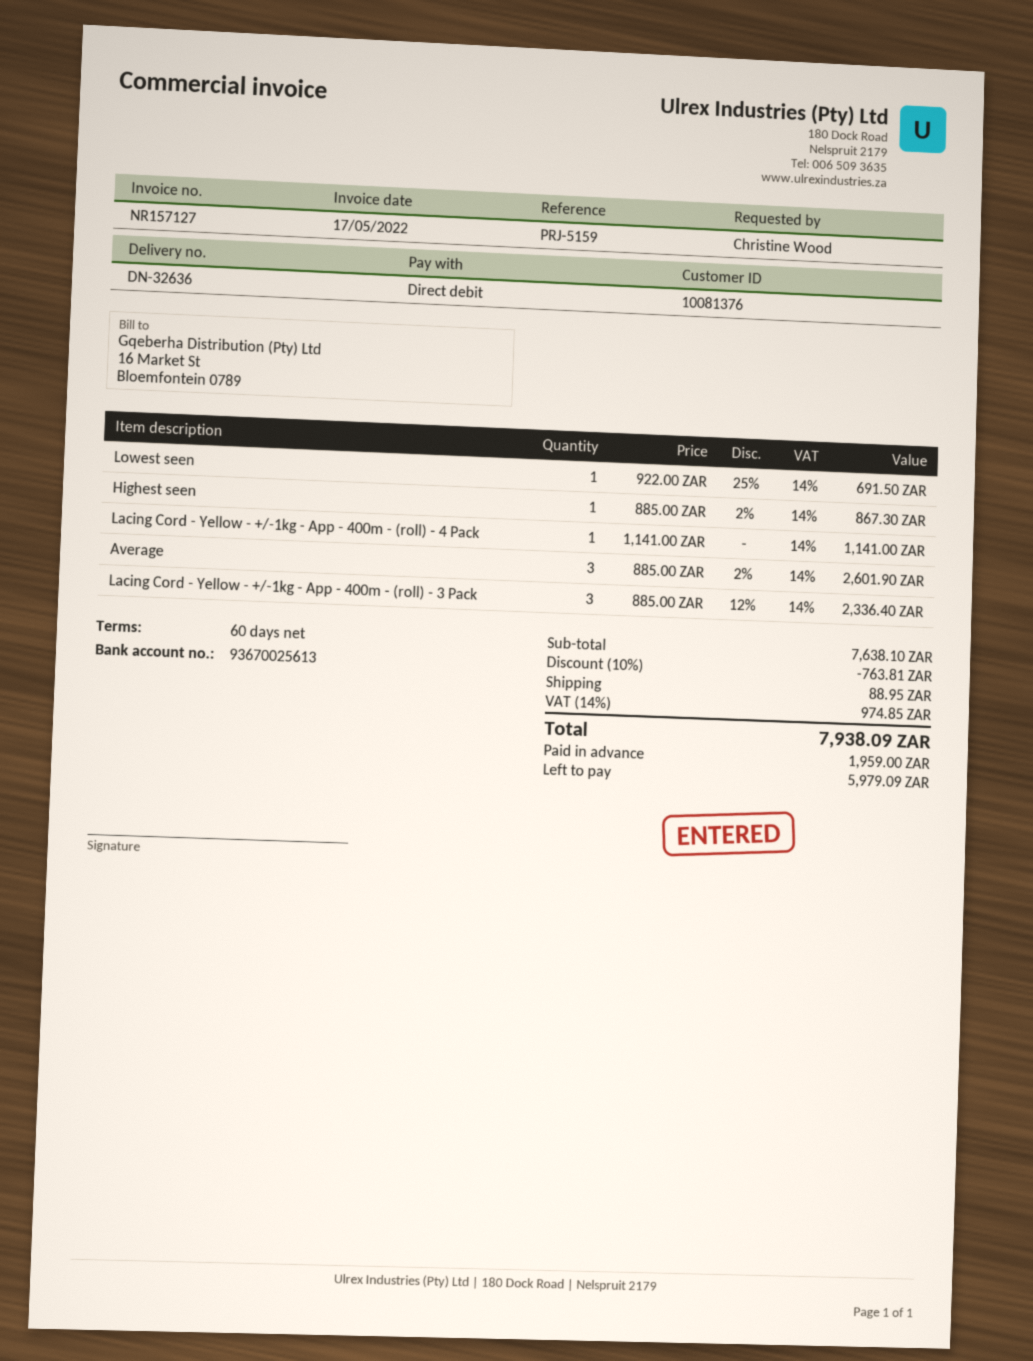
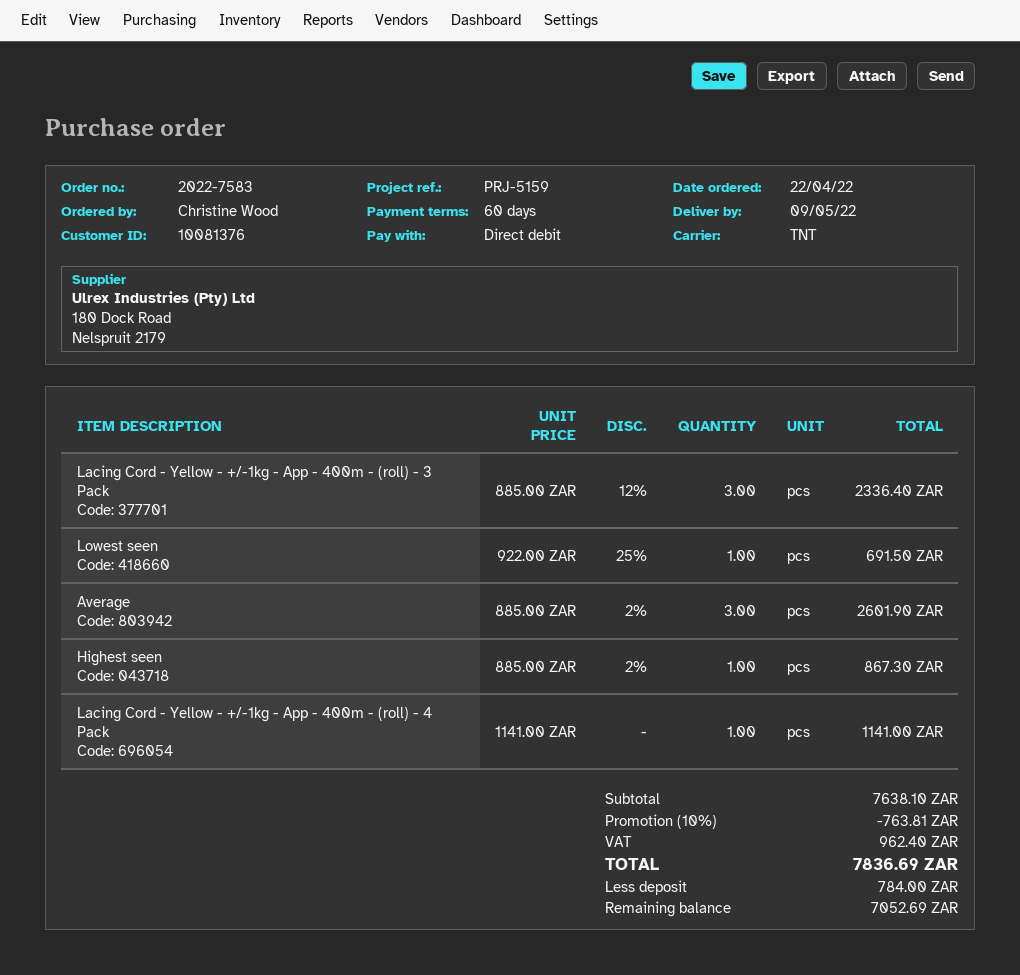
shipping: 88.95 -> none
tax: 974.85 -> 962.40
total: 7938.09 -> 7836.69
deposit: 1959.00 -> 784.00
balance: 5979.09 -> 7052.69

